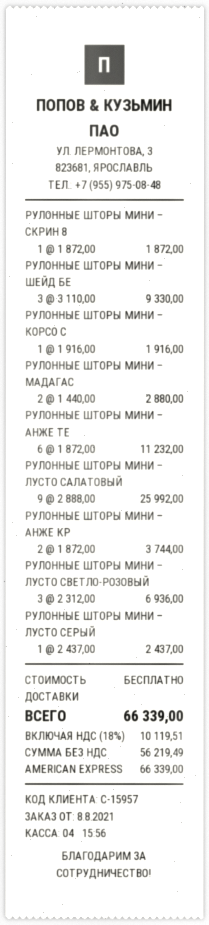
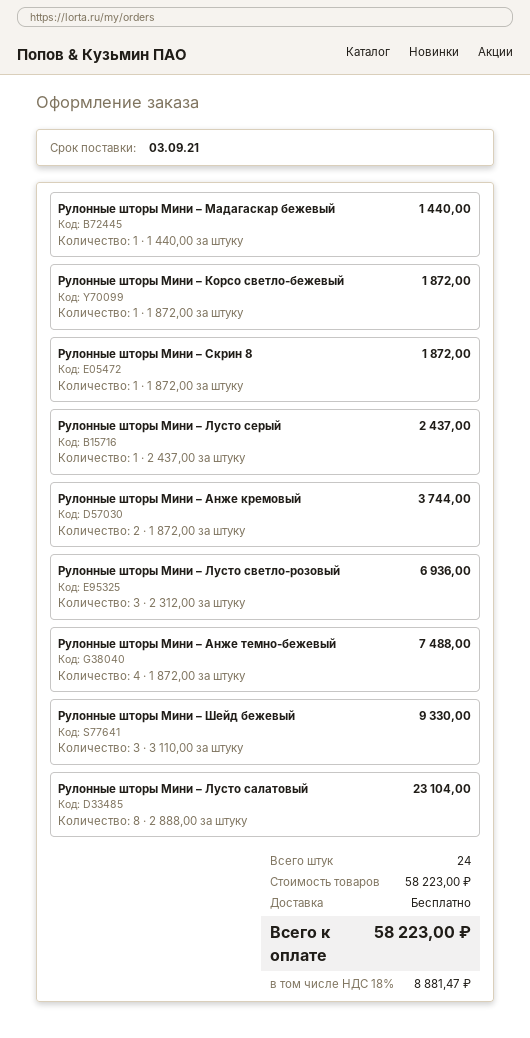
РУЛОННЫЕ ШТОРЫ МИНИ – КОРСО С: 1 x 1916.00 = 1916.00 -> 1 x 1872.00 = 1872.00
РУЛОННЫЕ ШТОРЫ МИНИ – МАДАГАС: 2 x 1440.00 = 2880.00 -> 1 x 1440.00 = 1440.00
РУЛОННЫЕ ШТОРЫ МИНИ – АНЖЕ ТЕ: 6 x 1872.00 = 11232.00 -> 4 x 1872.00 = 7488.00
РУЛОННЫЕ ШТОРЫ МИНИ – ЛУСТО САЛАТОВЫЙ: 9 x 2888.00 = 25992.00 -> 8 x 2888.00 = 23104.00
tax: 18% = 10119.51 -> 18% = 8881.47
total: 66339.00 -> 58223.00

